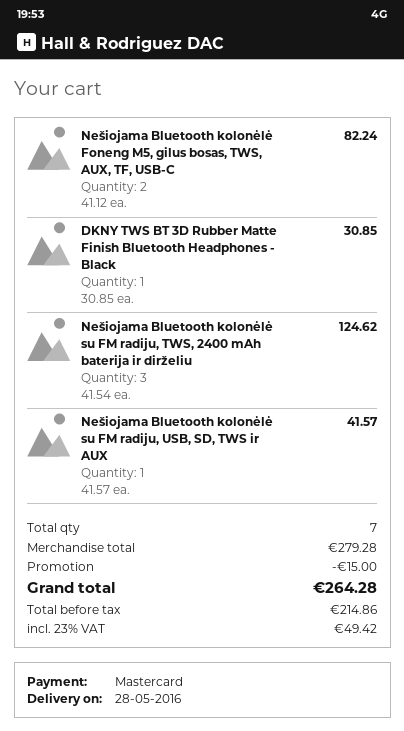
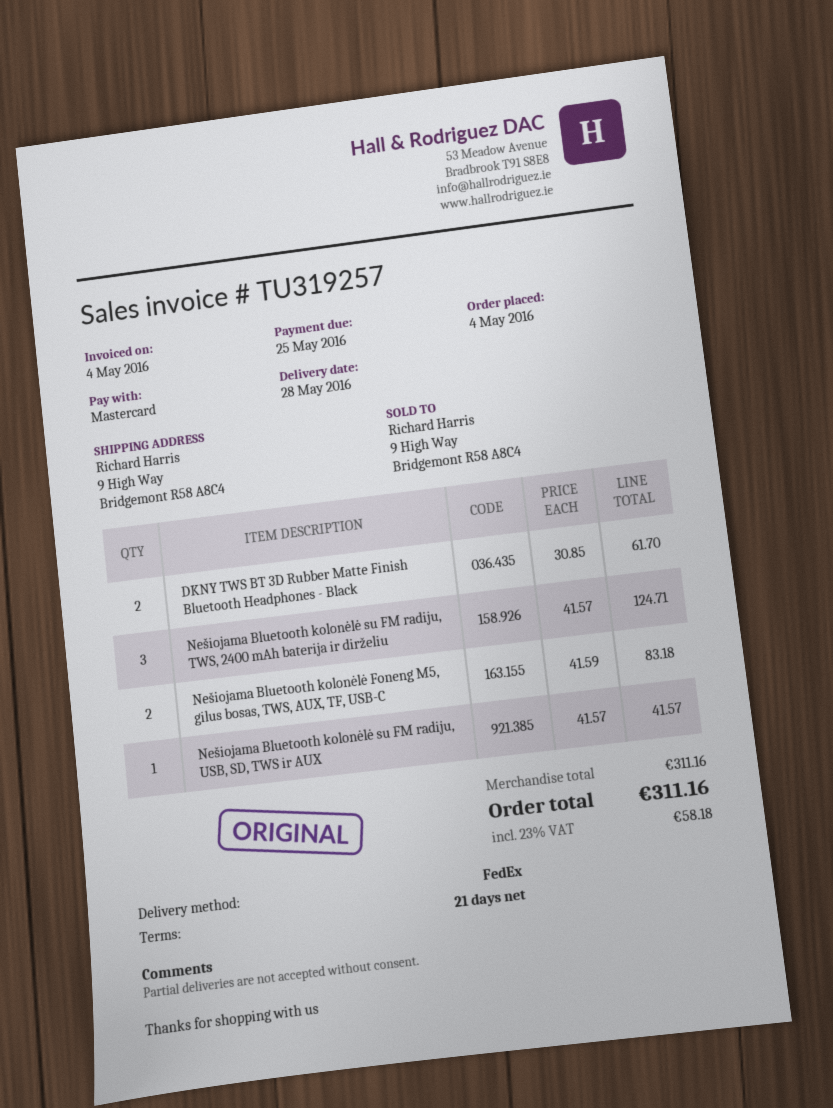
Nešiojama Bluetooth kolonėlė Foneng M5, gilus bosas, TWS, AUX, TF, USB-C: 2 x 41.12 = 82.24 -> 2 x 41.59 = 83.18
DKNY TWS BT 3D Rubber Matte Finish Bluetooth Headphones - Black: 1 x 30.85 = 30.85 -> 2 x 30.85 = 61.70
Nešiojama Bluetooth kolonėlė su FM radiju, TWS, 2400 mAh baterija ir dirželiu: 3 x 41.54 = 124.62 -> 3 x 41.57 = 124.71
subtotal: 279.28 -> 311.16
discount: 15.00 -> none
tax: 23% = 49.42 -> 23% = 58.18
total: 264.28 -> 311.16

